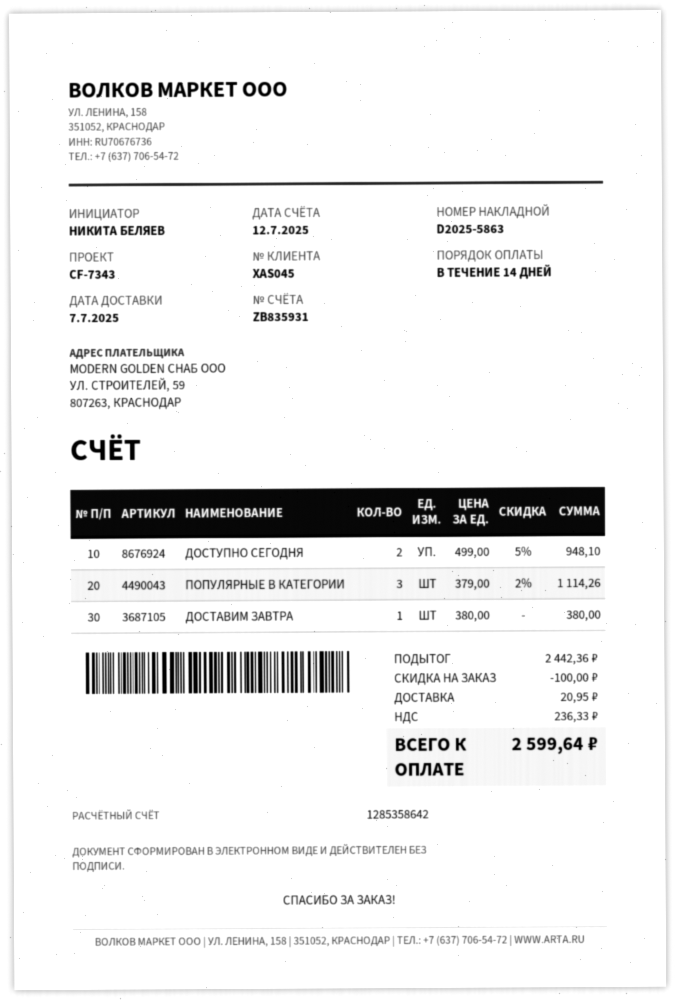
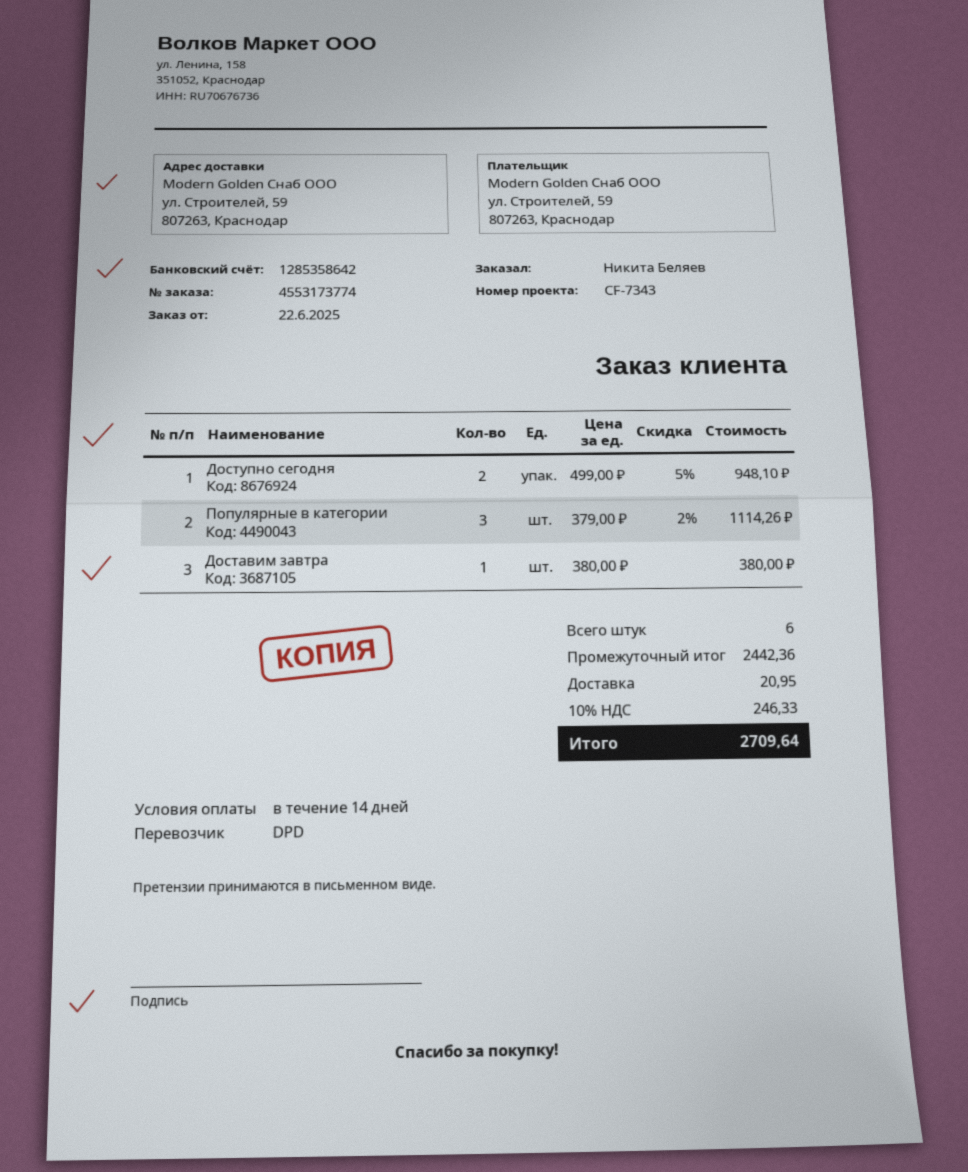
discount: 100.00 -> none
tax: 236.33 -> 246.33
total: 2599.64 -> 2709.64

